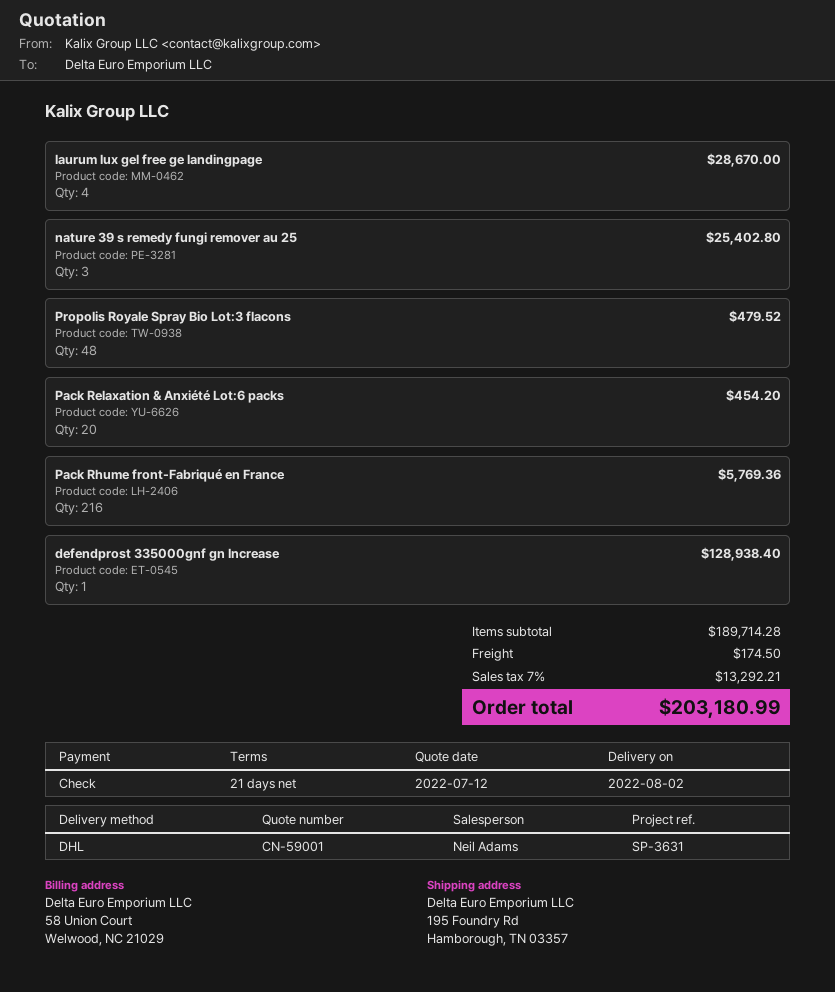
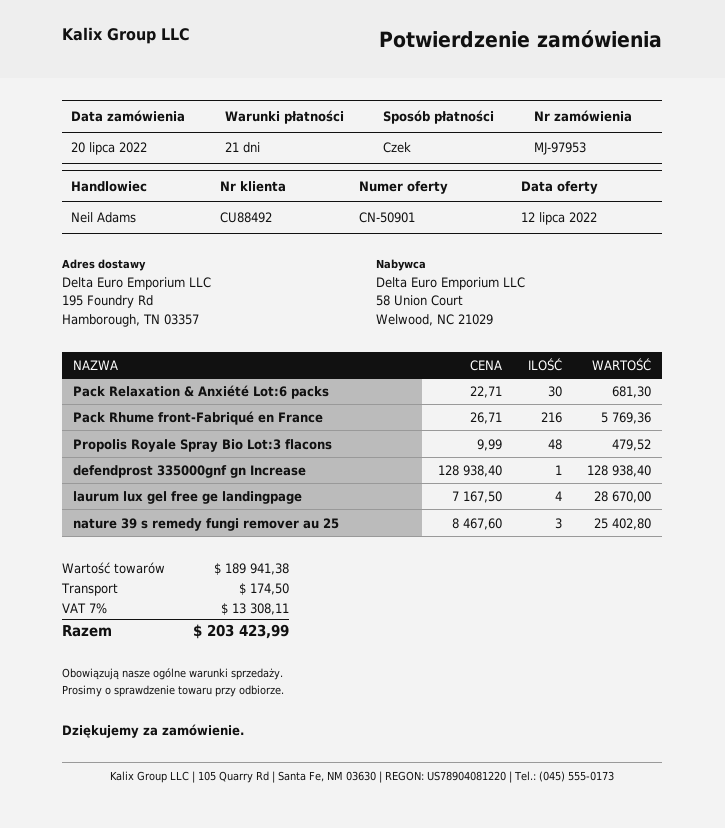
quote number: CN-59001 -> CN-50901
Pack Relaxation & Anxiété Lot:6 packs: 20 for 454.20 -> 30 for 681.30
subtotal: 189714.28 -> 189941.38
tax: 7% = 13292.21 -> 7% = 13308.11
total: 203180.99 -> 203423.99

